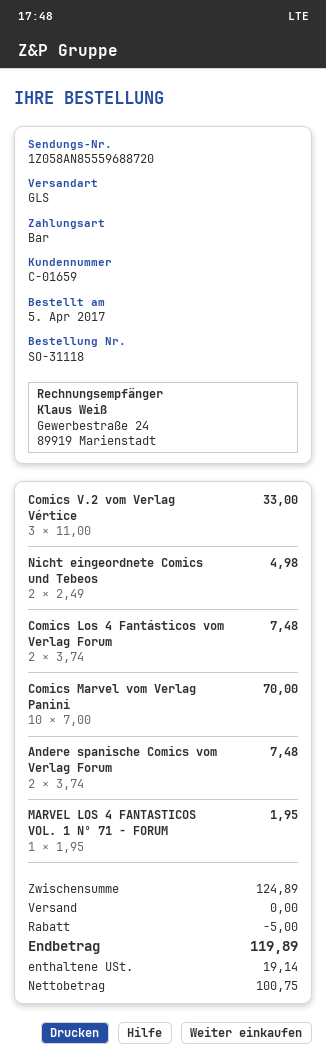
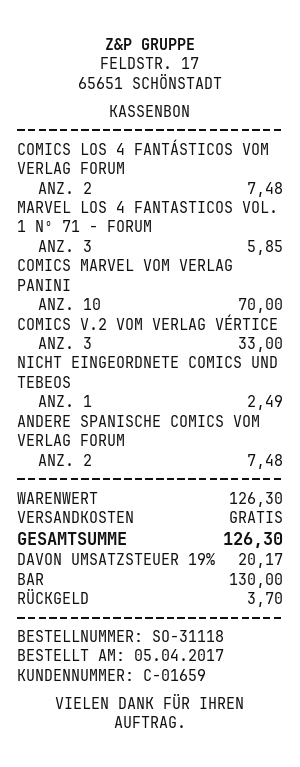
Nicht eingeordnete Comics und Tebeos: 2 for 4.98 -> 1 for 2.49
MARVEL LOS 4 FANTASTICOS VOL. 1 Nº 71 - FORUM: 1 for 1.95 -> 3 for 5.85
subtotal: 124.89 -> 126.30
discount: 5.00 -> none
tax: 19.14 -> 20.17
total: 119.89 -> 126.30

